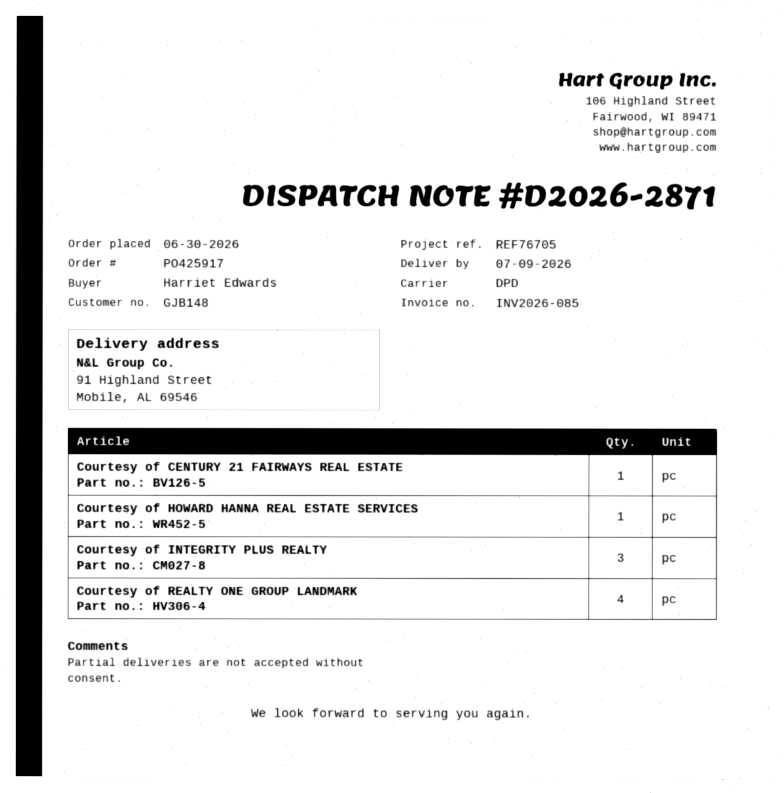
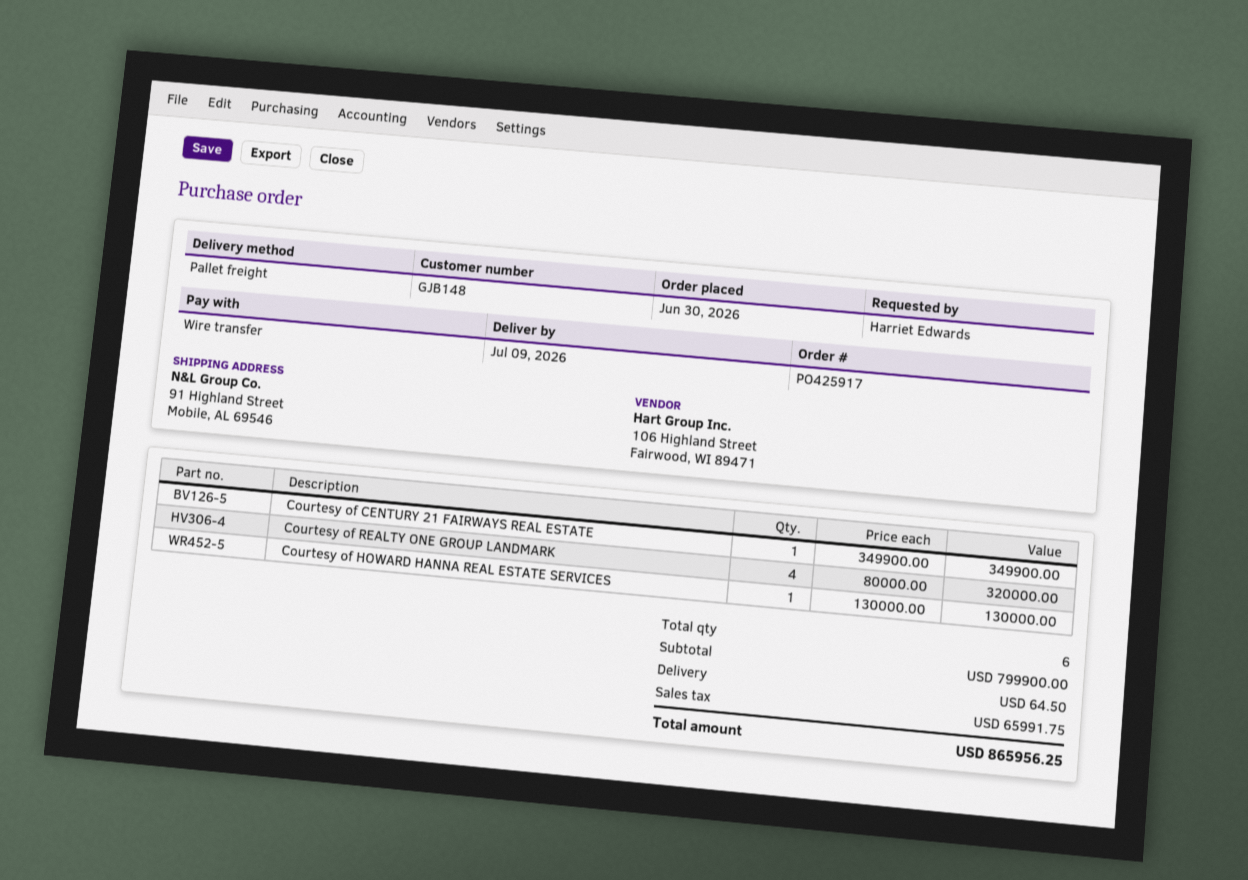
shipping method: DPD -> pallet freight
Courtesy of INTEGRITY PLUS REALTY: 3 -> none

